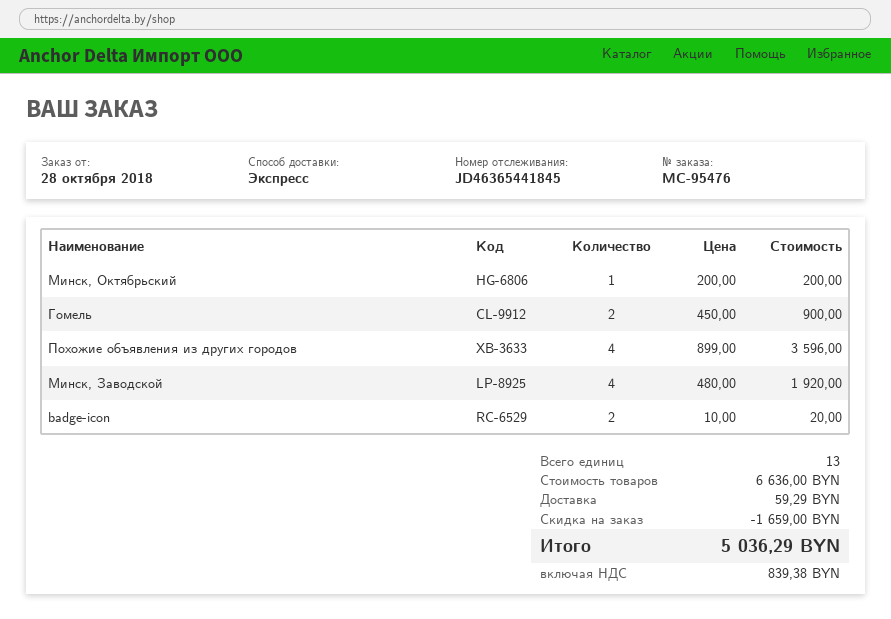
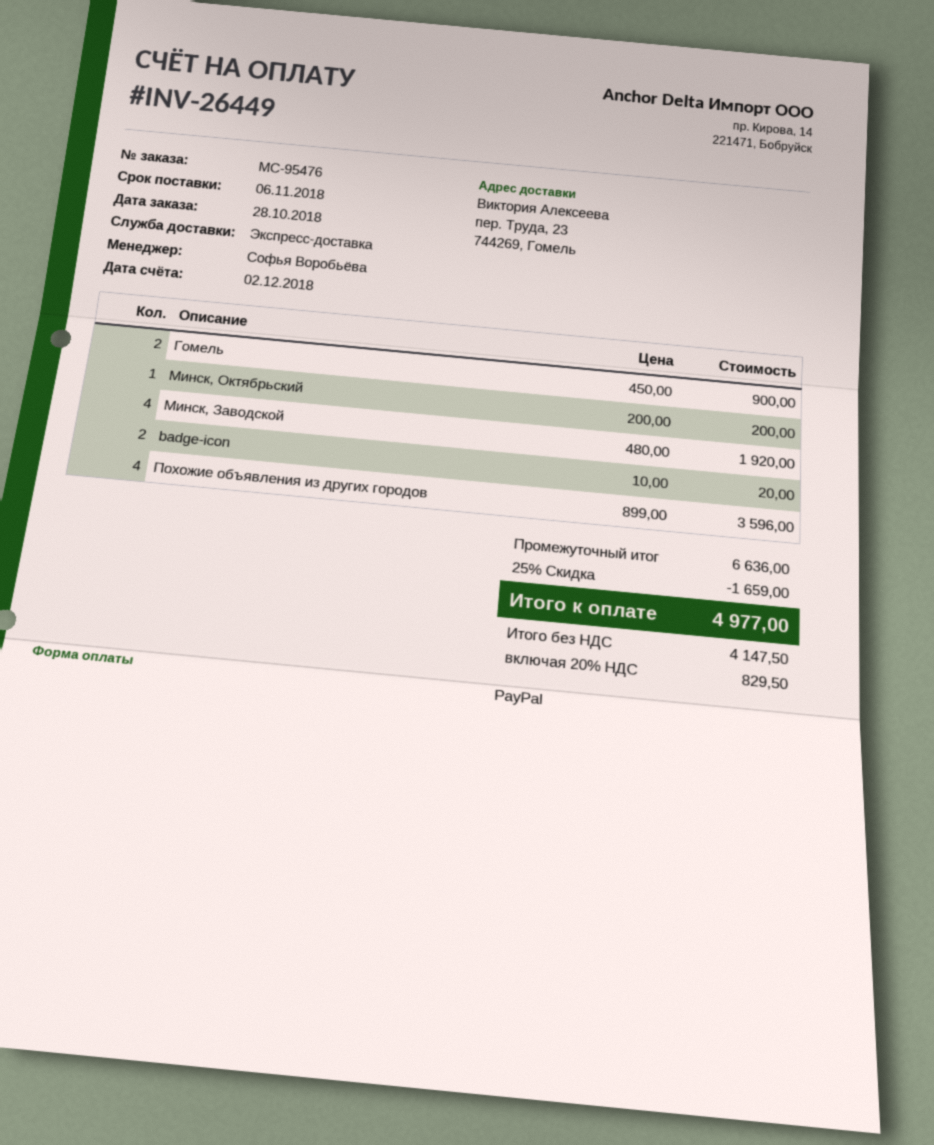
shipping: 59.29 -> none
tax: 839.38 -> 829.50
total: 5036.29 -> 4977.00

